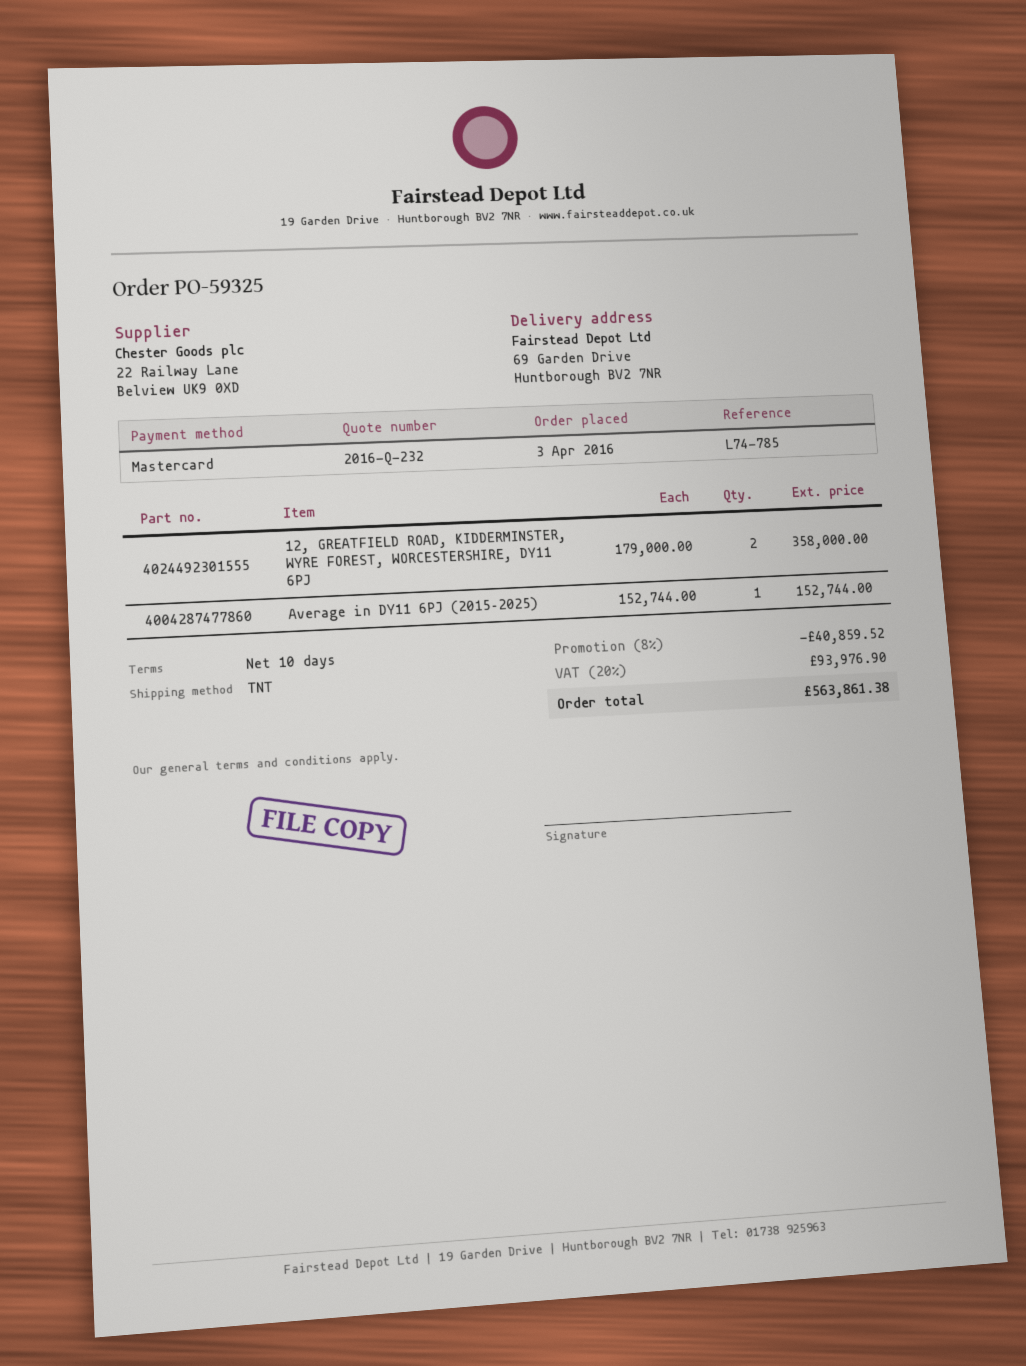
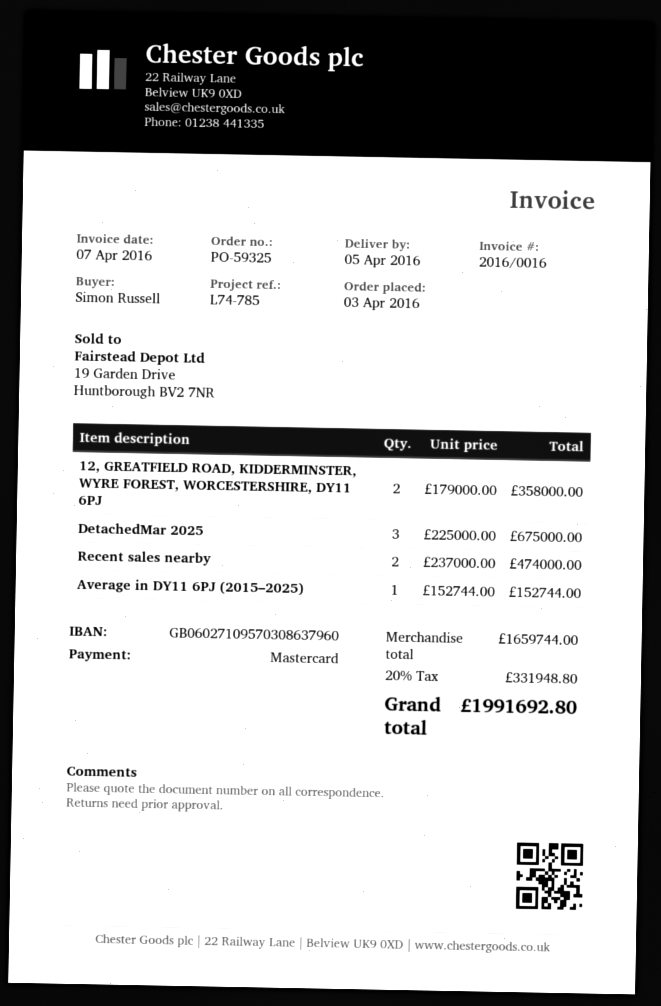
DetachedMar 2025: none -> 3 x 225000.00 = 675000.00
Recent sales nearby: none -> 2 x 237000.00 = 474000.00
discount: 8% = 40859.52 -> none
tax: 20% = 93976.90 -> 20% = 331948.80
total: 563861.38 -> 1991692.80

